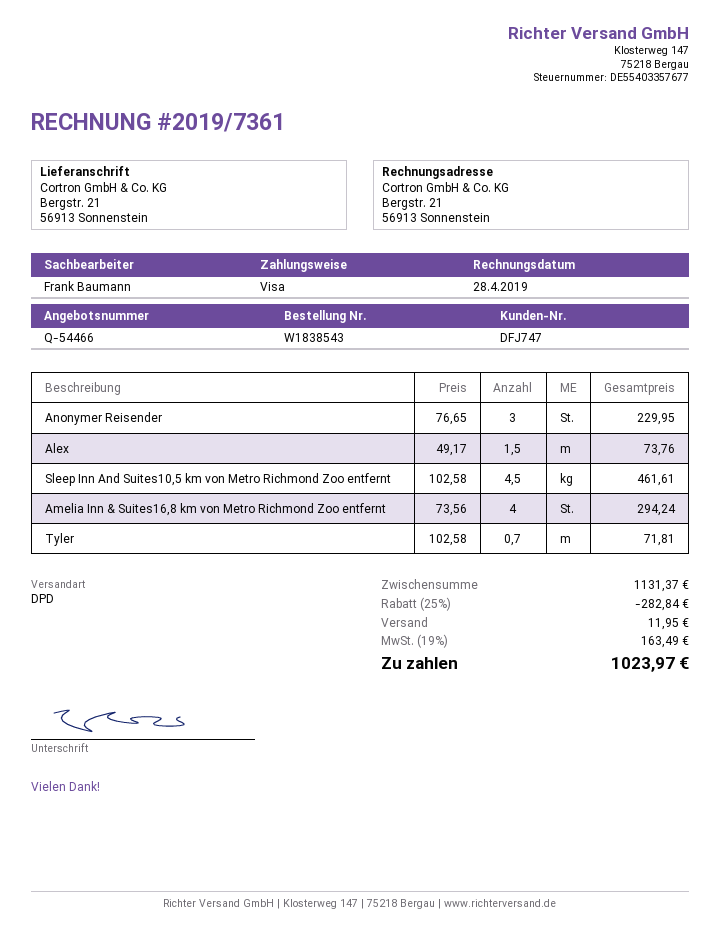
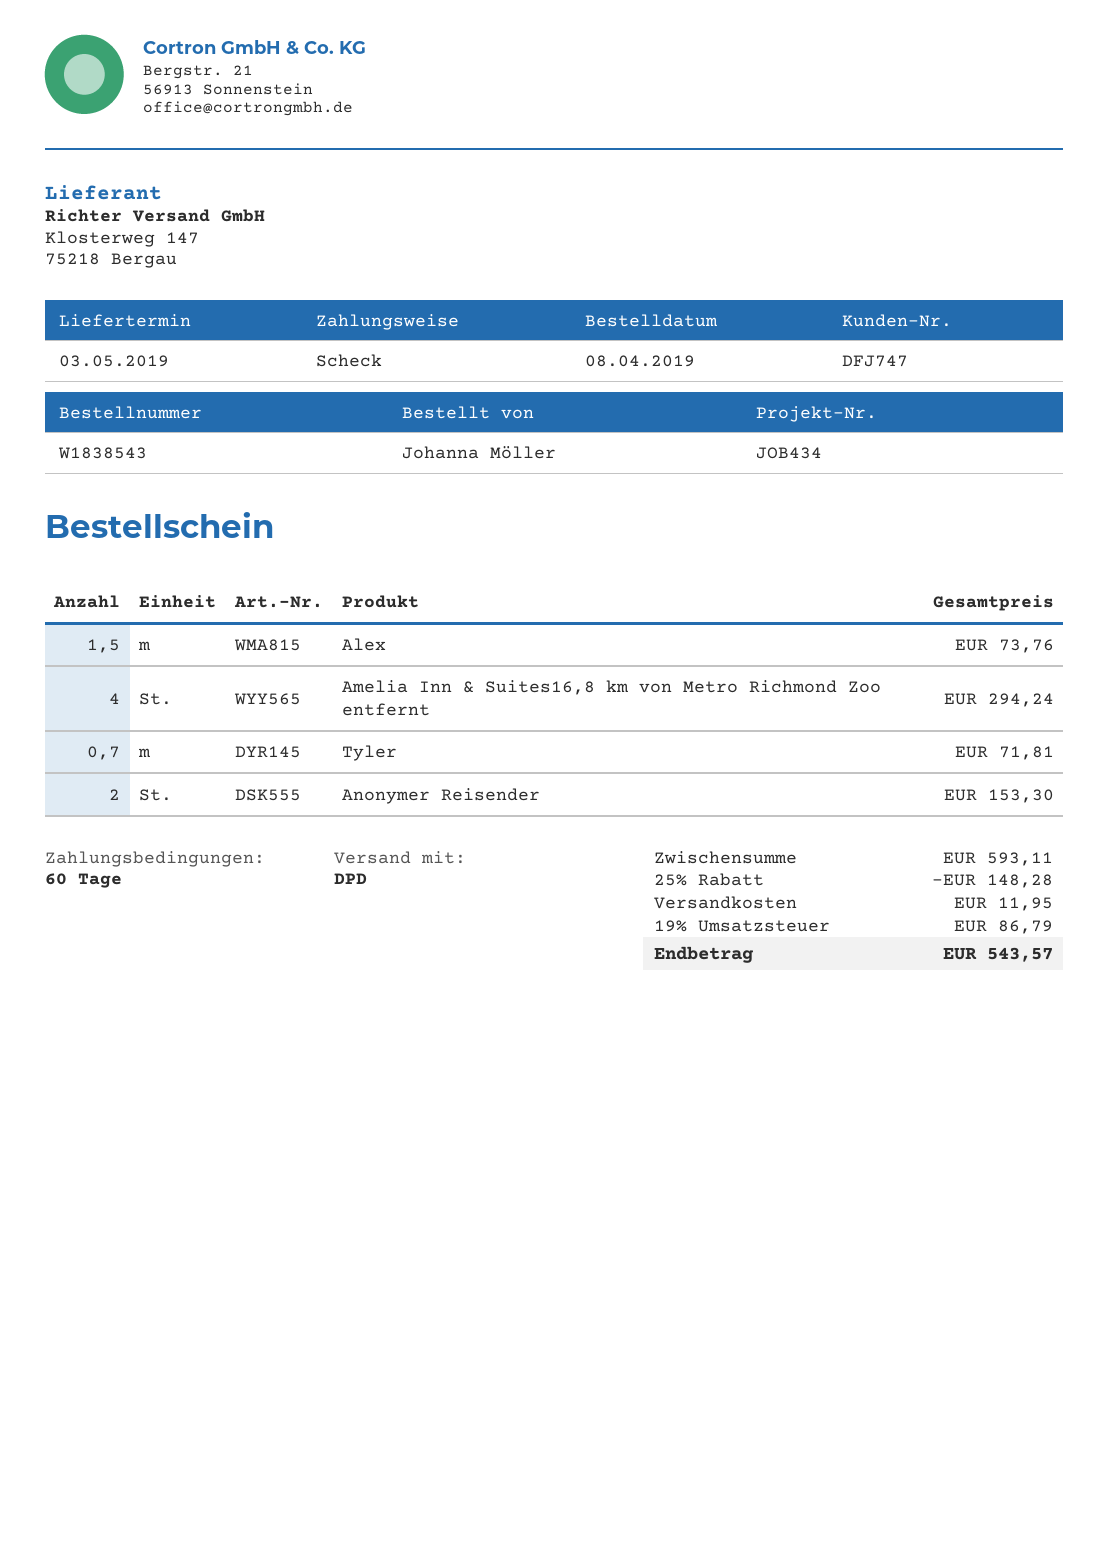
payment method: Visa -> cheque
Anonymer Reisender: 3 for 229.95 -> 2 for 153.30
Sleep Inn And Suites10,5 km von Metro Richmond Zoo entfernt: 4.5 for 461.61 -> none
subtotal: 1131.37 -> 593.11
discount: 25% = 282.84 -> 25% = 148.28
tax: 19% = 163.49 -> 19% = 86.79
total: 1023.97 -> 543.57

